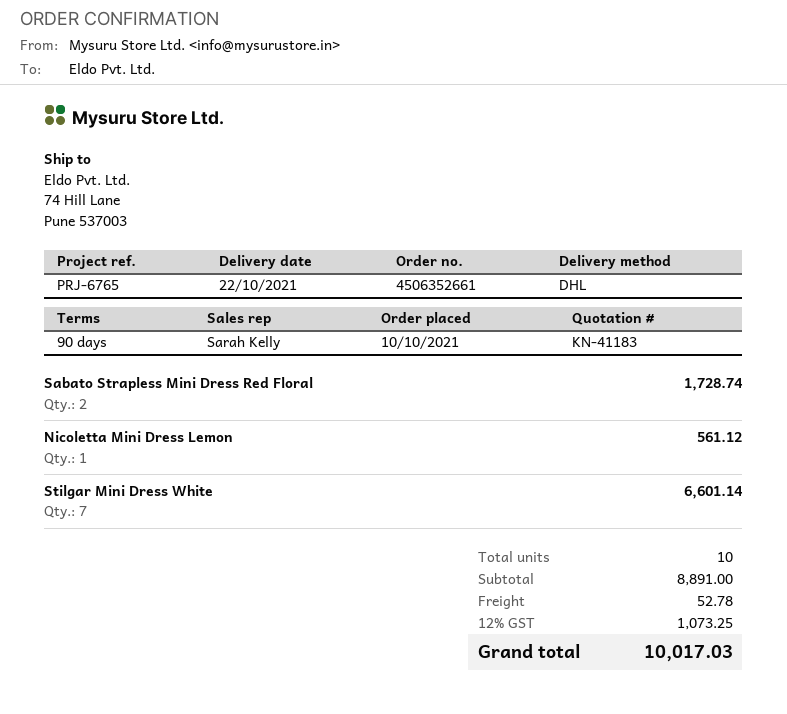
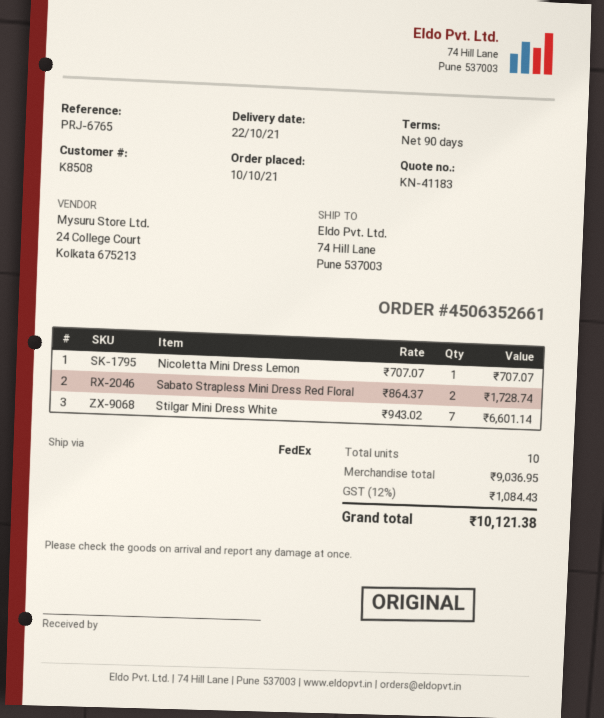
shipping method: DHL -> FedEx
Nicoletta Mini Dress Lemon: 1 for 561.12 -> 1 for 707.07
subtotal: 8891.00 -> 9036.95
shipping: 52.78 -> none
tax: 12% = 1073.25 -> 12% = 1084.43
total: 10017.03 -> 10121.38

